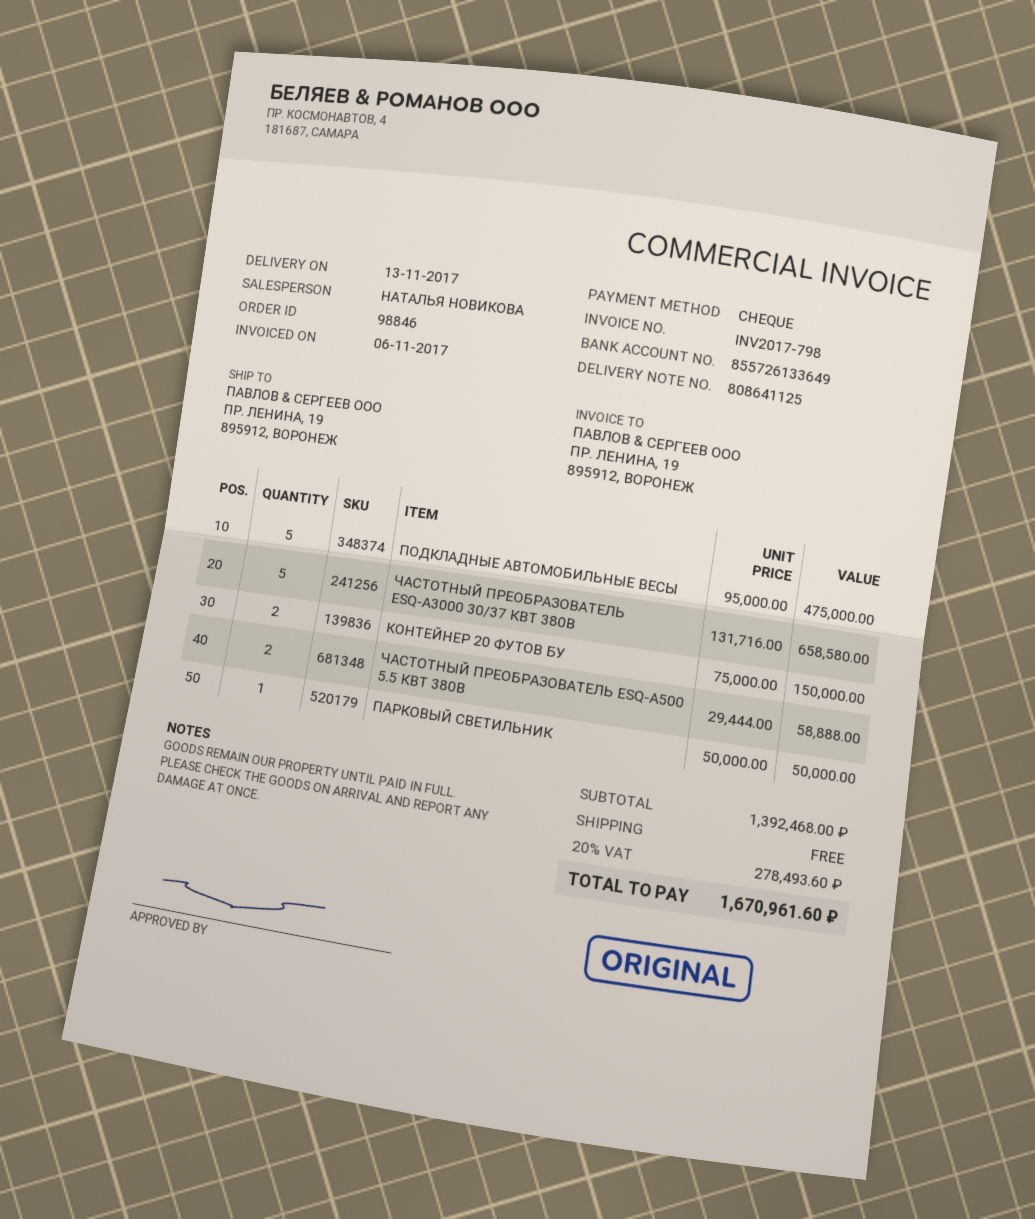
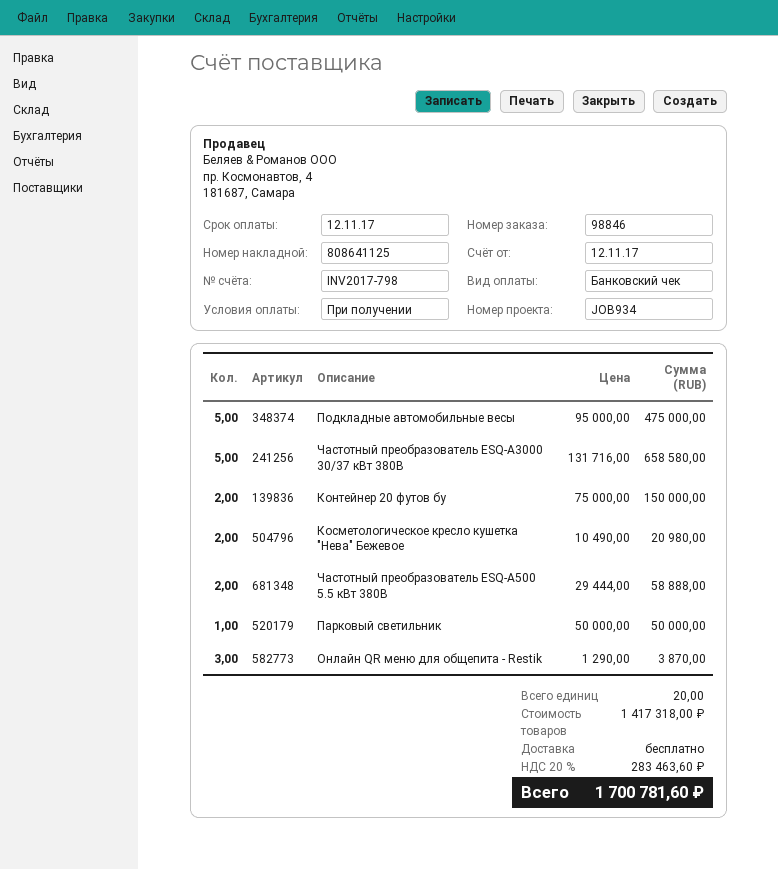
invoice date: 2017-11-06 -> 2017-11-12
Косметологическое кресло кушетка "Нева" Бежевое: none -> 2 x 10490.00 = 20980.00
Онлайн QR меню для общепита - Restik: none -> 3 x 1290.00 = 3870.00
subtotal: 1392468.00 -> 1417318.00
tax: 20% = 278493.60 -> 20% = 283463.60
total: 1670961.60 -> 1700781.60

